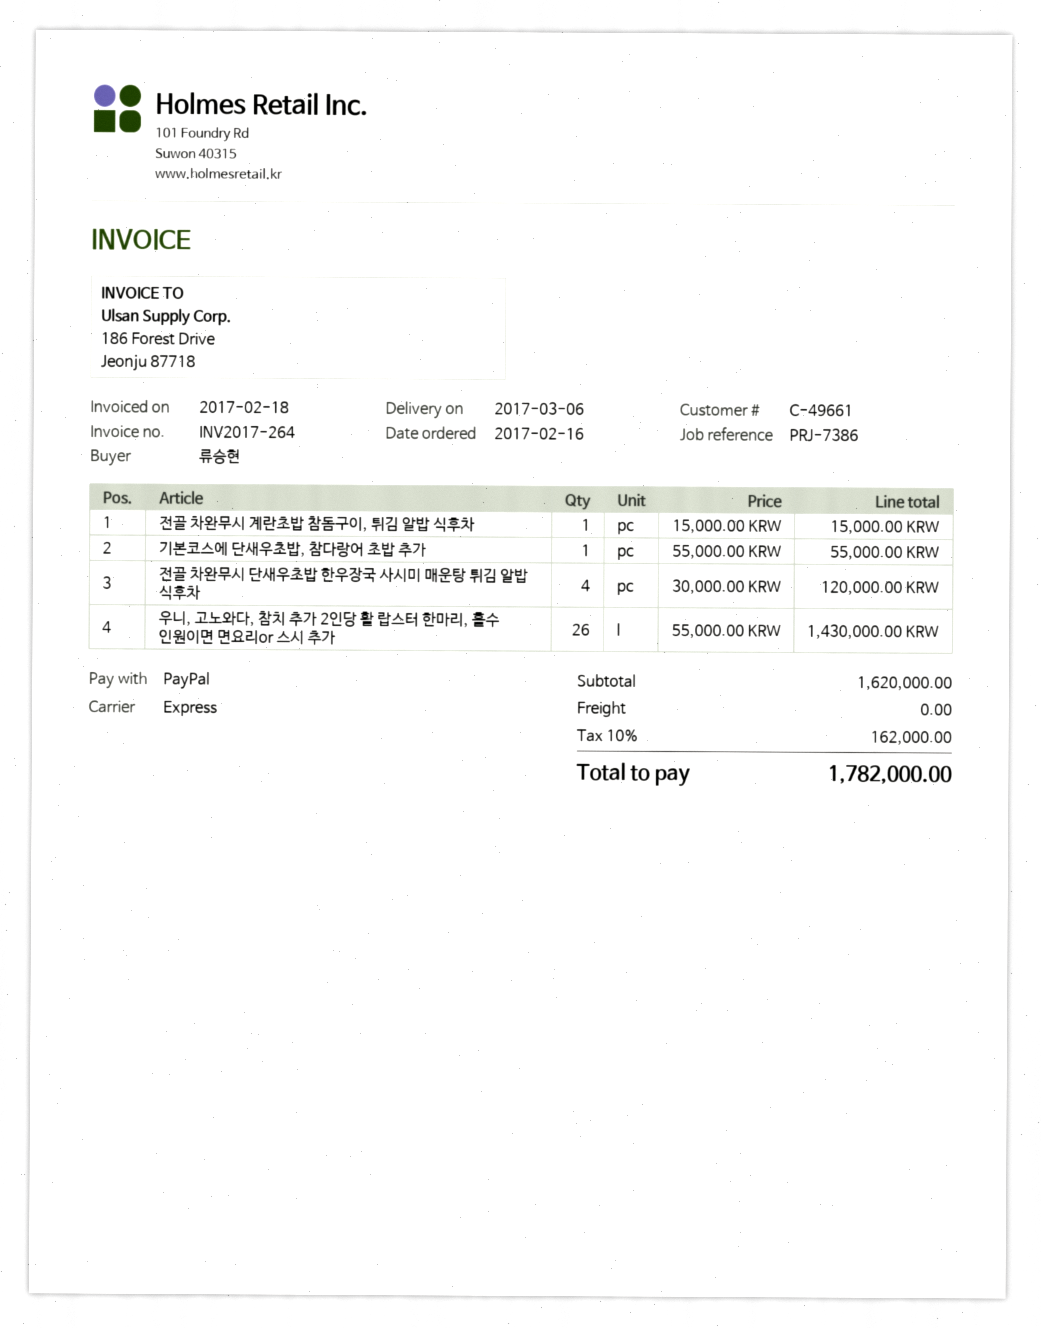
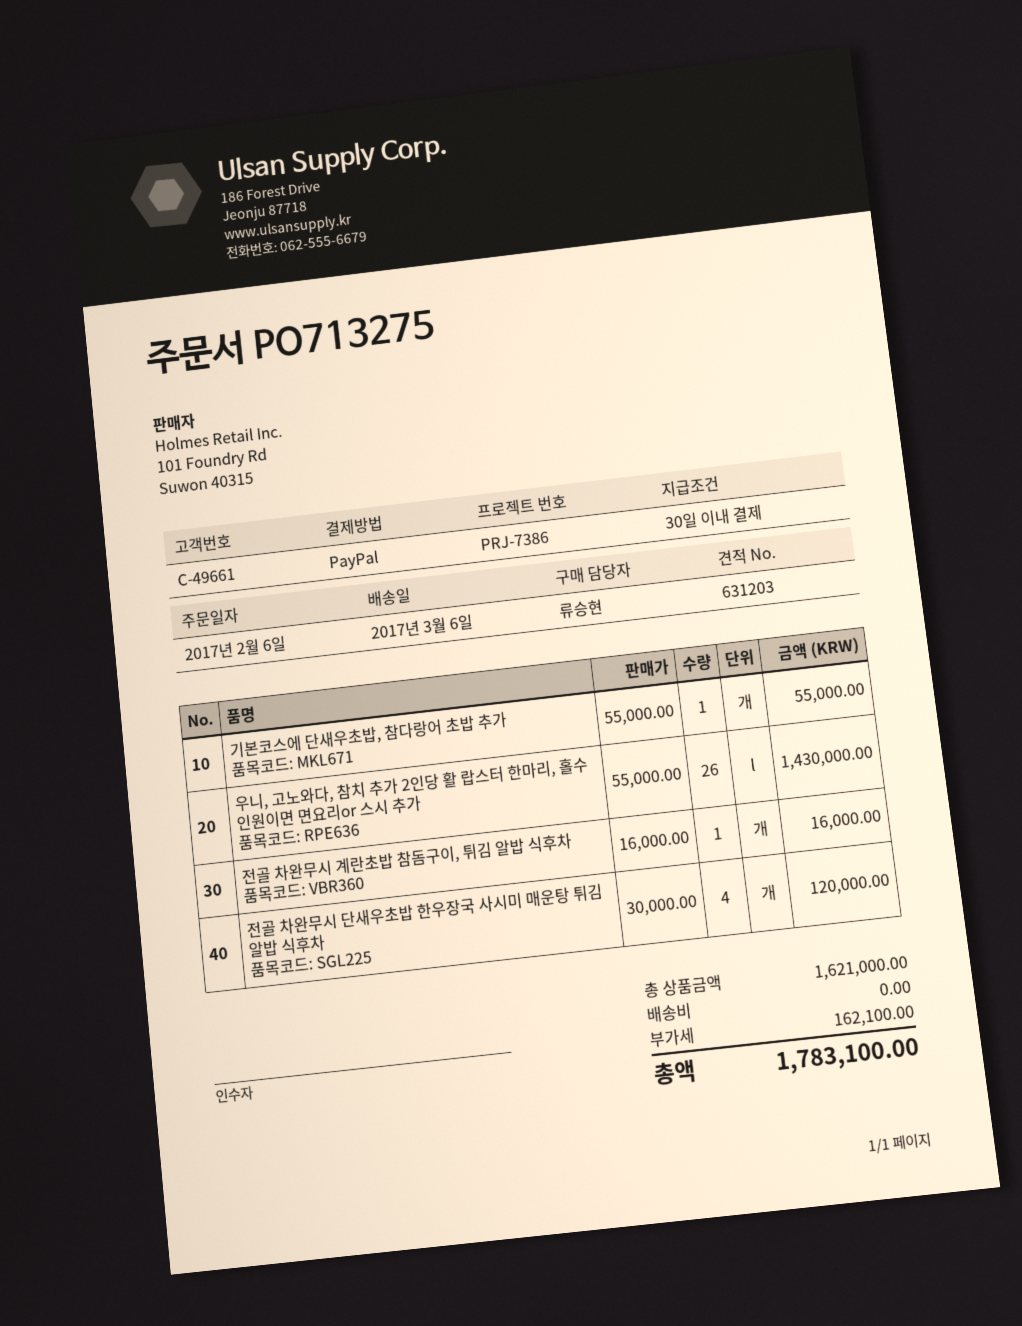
order date: 2017-02-16 -> 2017-02-06
전골 차완무시 계란초밥 참돔구이, 튀김 알밥 식후차: 1 x 15000.00 = 15000.00 -> 1 x 16000.00 = 16000.00
subtotal: 1620000.00 -> 1621000.00
tax: 162000.00 -> 162100.00
total: 1782000.00 -> 1783100.00

